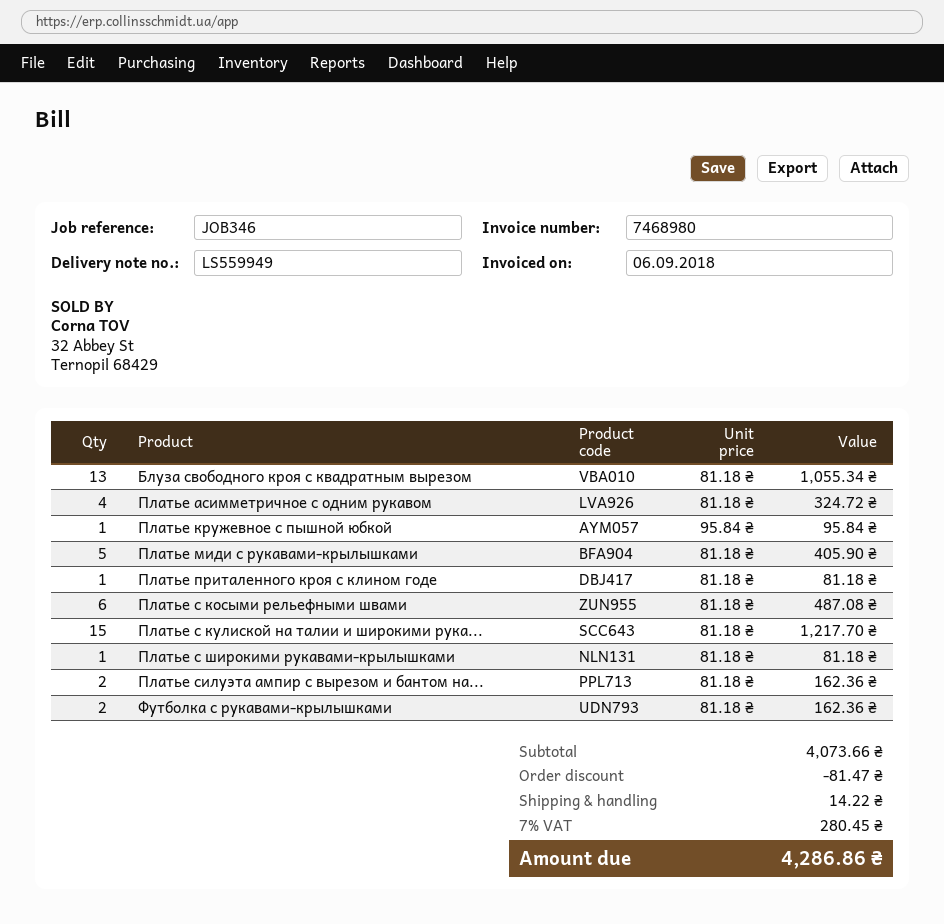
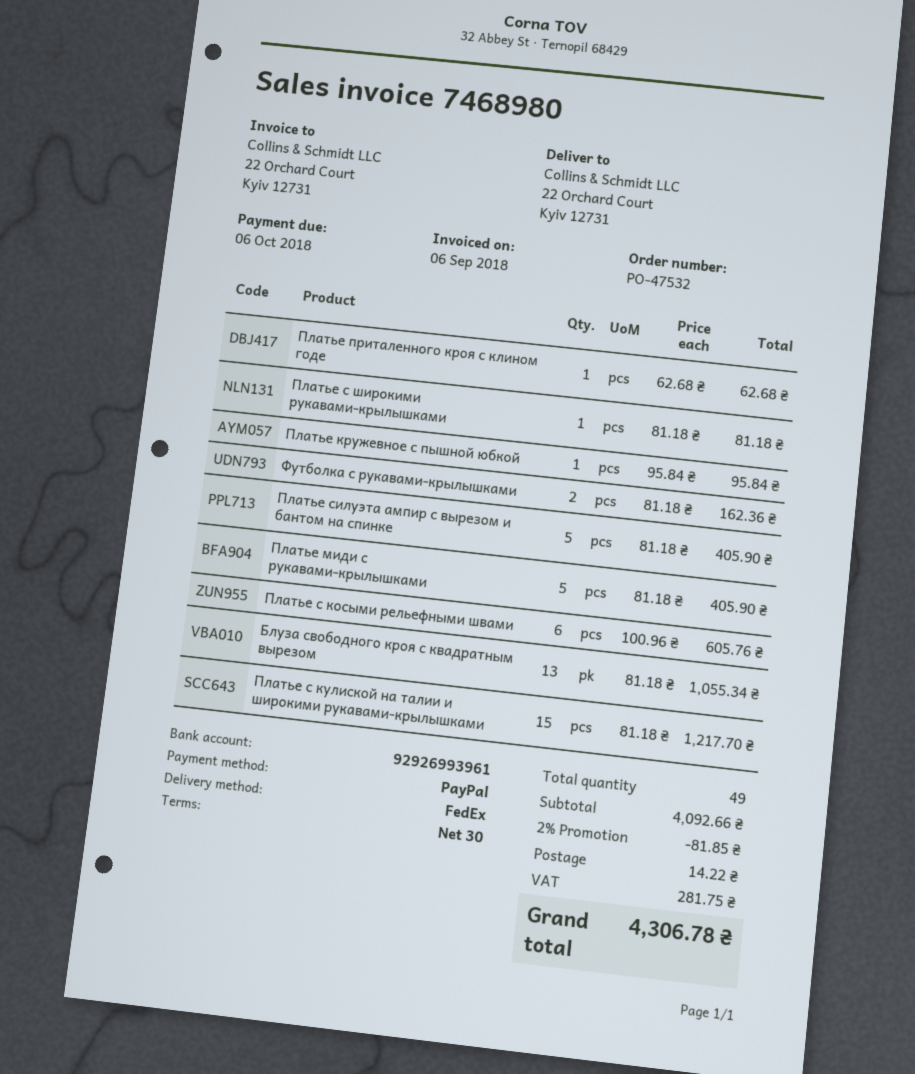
Платье асимметричное с одним рукавом: 4 x 81.18 = 324.72 -> none
Платье приталенного кроя с клином годе: 1 x 81.18 = 81.18 -> 1 x 62.68 = 62.68
Платье с косыми рельефными швами: 6 x 81.18 = 487.08 -> 6 x 100.96 = 605.76
Платье силуэта ампир с вырезом и бантом на...: 2 x 81.18 = 162.36 -> 5 x 81.18 = 405.90
subtotal: 4073.66 -> 4092.66
discount: 81.47 -> 81.85
tax: 280.45 -> 281.75
total: 4286.86 -> 4306.78

